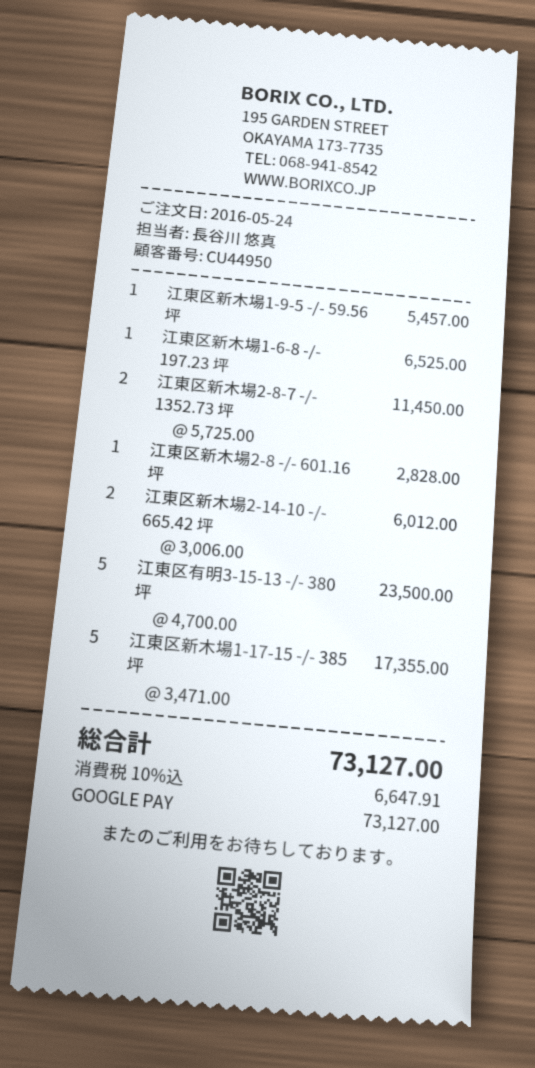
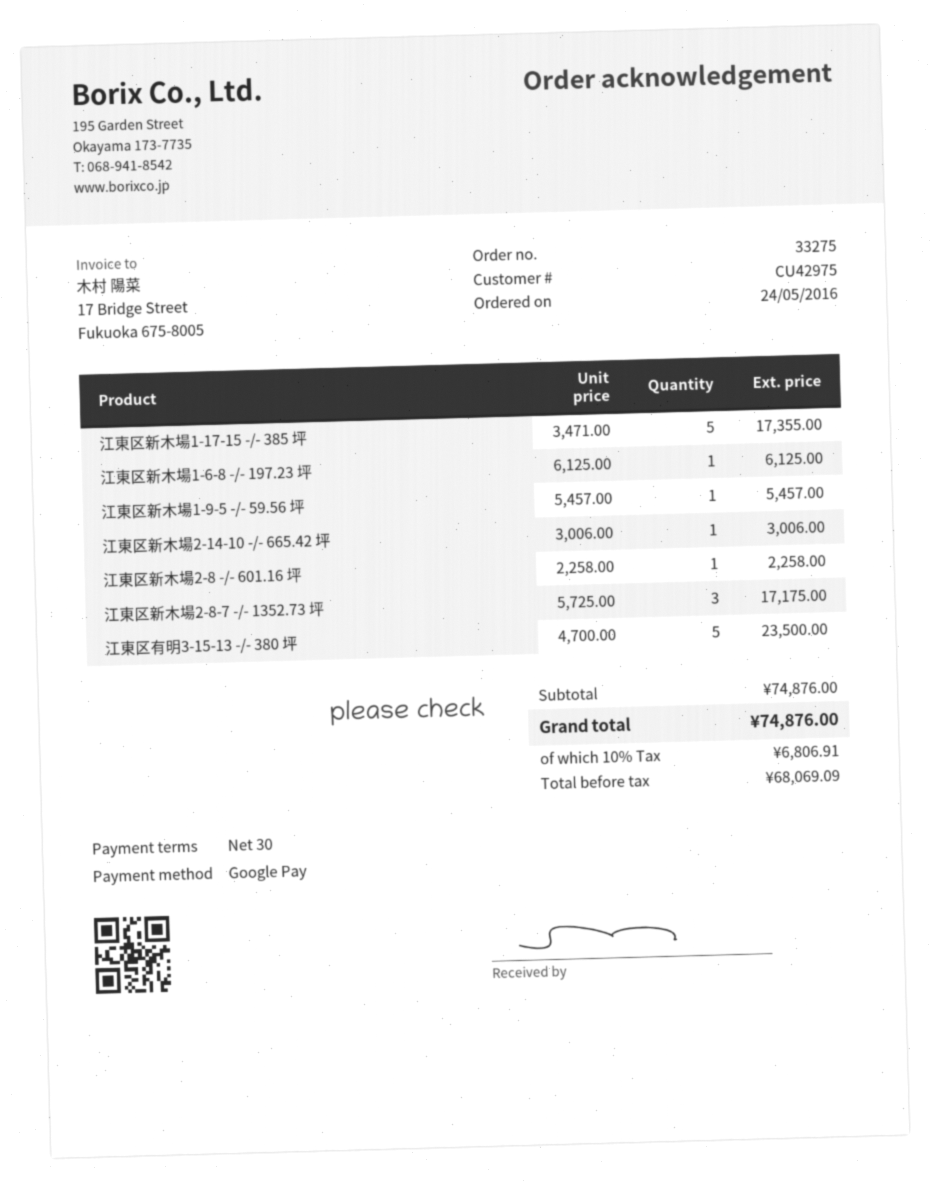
customer number: CU44950 -> CU42975
江東区新木場1-6-8 -/- 197.23 坪: 1 x 6525.00 = 6525.00 -> 1 x 6125.00 = 6125.00
江東区新木場2-8-7 -/- 1352.73 坪: 2 x 5725.00 = 11450.00 -> 3 x 5725.00 = 17175.00
江東区新木場2-8 -/- 601.16 坪: 1 x 2828.00 = 2828.00 -> 1 x 2258.00 = 2258.00
江東区新木場2-14-10 -/- 665.42 坪: 2 x 3006.00 = 6012.00 -> 1 x 3006.00 = 3006.00
tax: 10% = 6647.91 -> 10% = 6806.91
total: 73127.00 -> 74876.00

